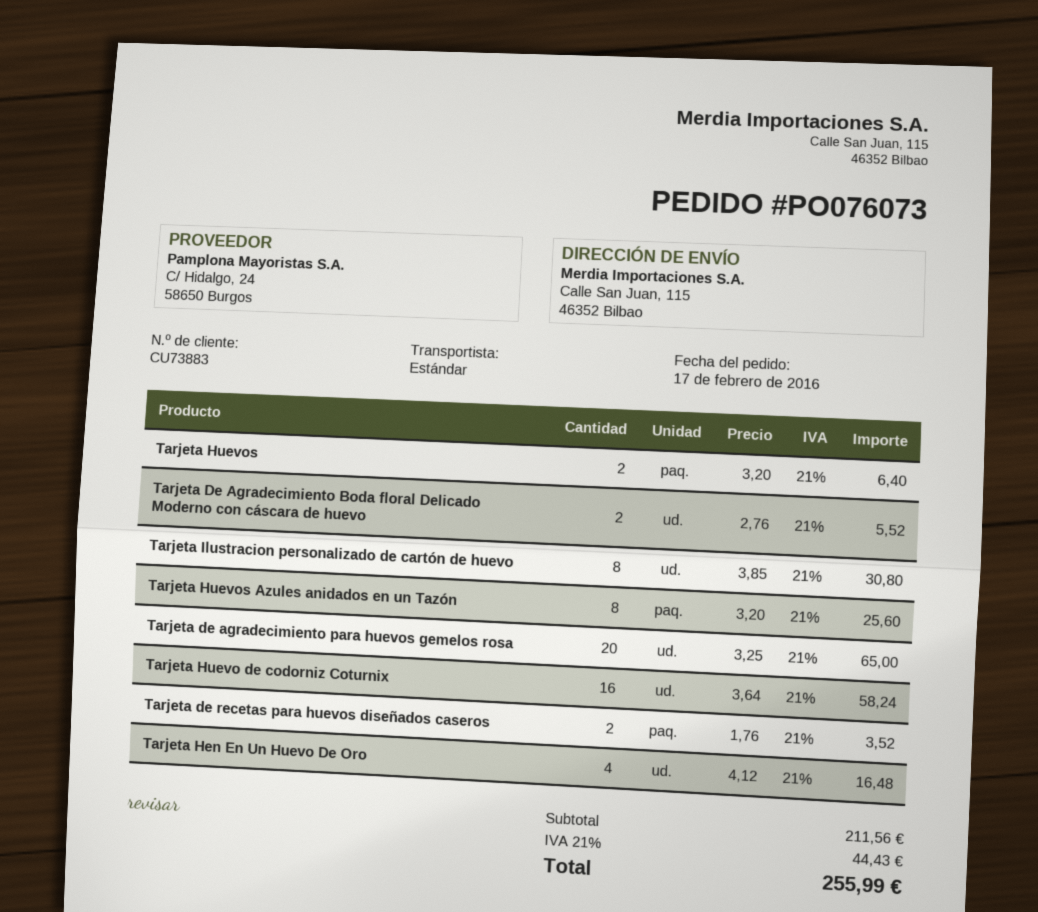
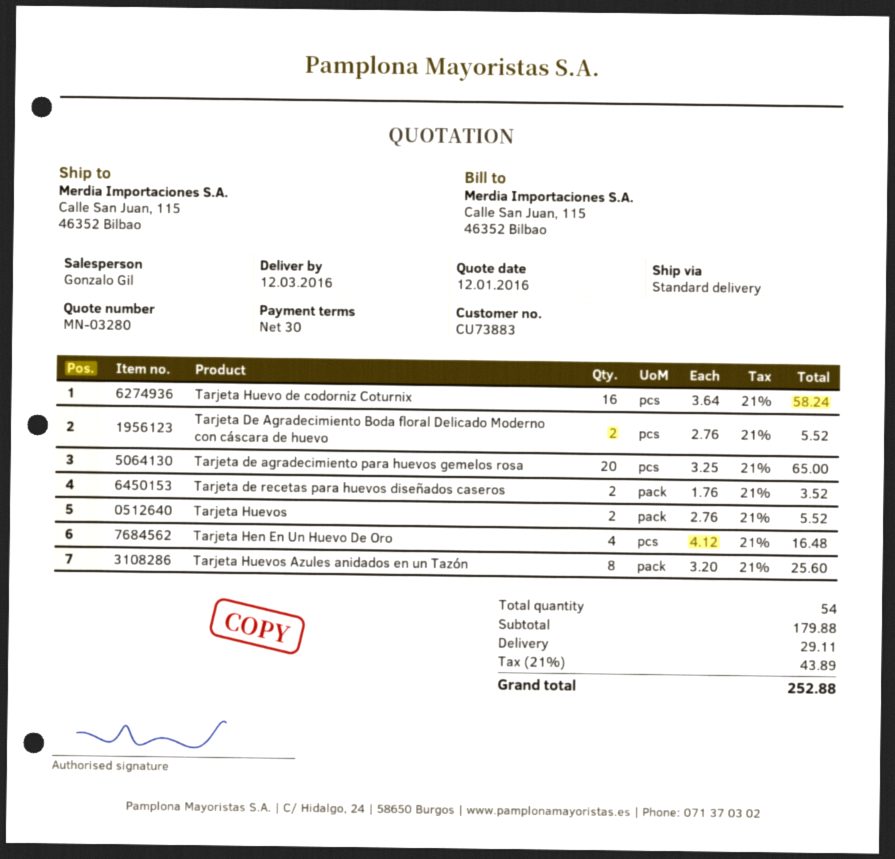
Tarjeta Huevos: 2 x 3.20 = 6.40 -> 2 x 2.76 = 5.52
Tarjeta Ilustracion personalizado de cartón de huevo: 8 x 3.85 = 30.80 -> none
subtotal: 211.56 -> 179.88
shipping: none -> 29.11
tax: 21% = 44.43 -> 21% = 43.89
total: 255.99 -> 252.88

